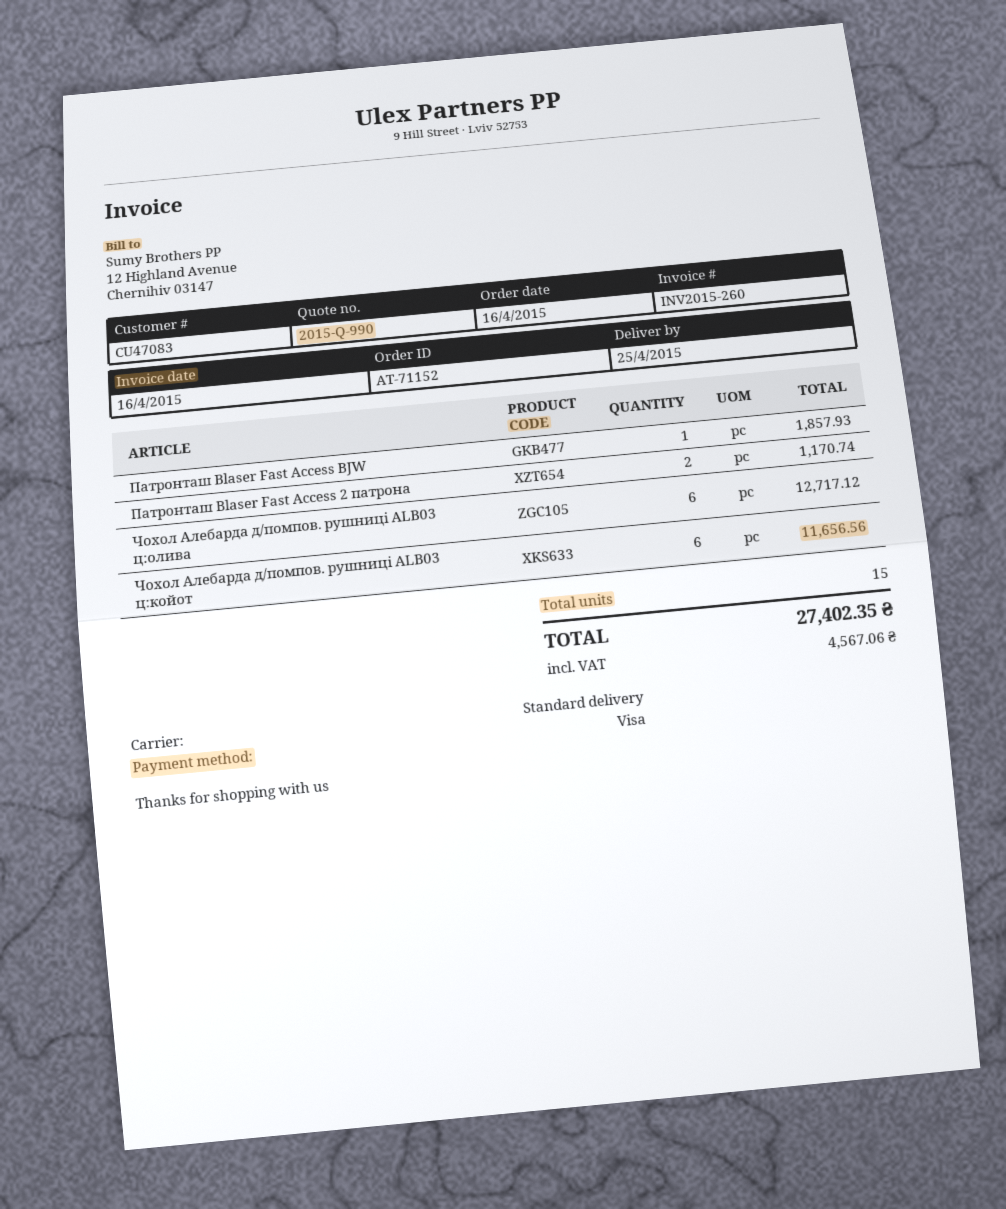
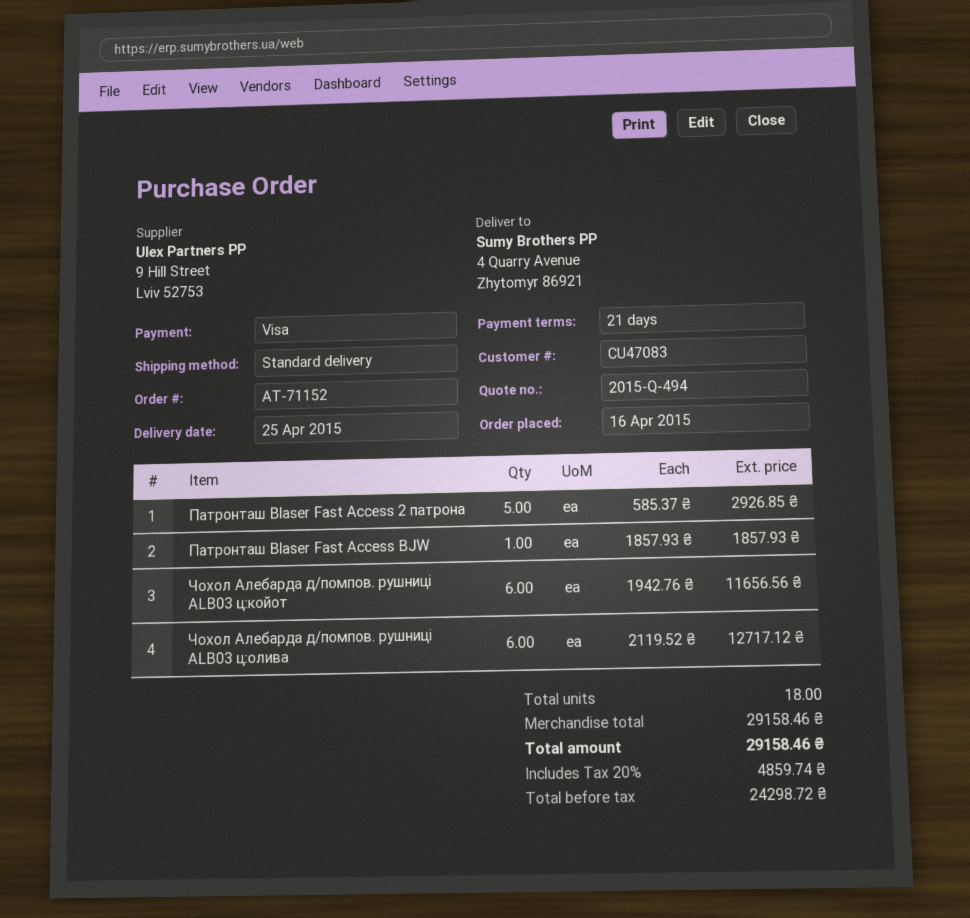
quote number: 2015-Q-990 -> 2015-Q-494
Патронташ Blaser Fast Access 2 патрона: 2 for 1170.74 -> 5 for 2926.85
total quantity: 15 -> 18
tax: 4567.06 -> 4859.74
total: 27402.35 -> 29158.46

